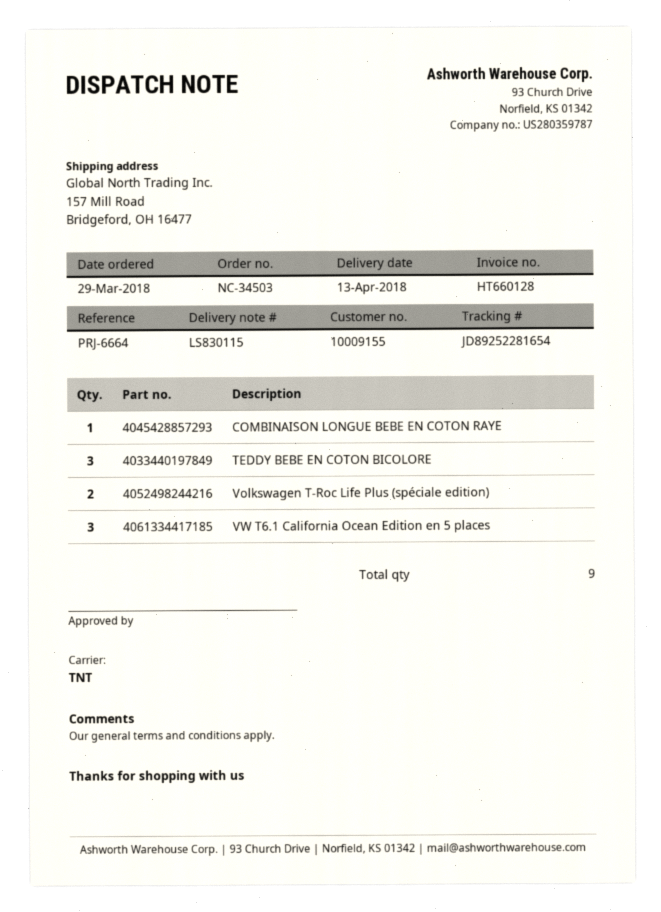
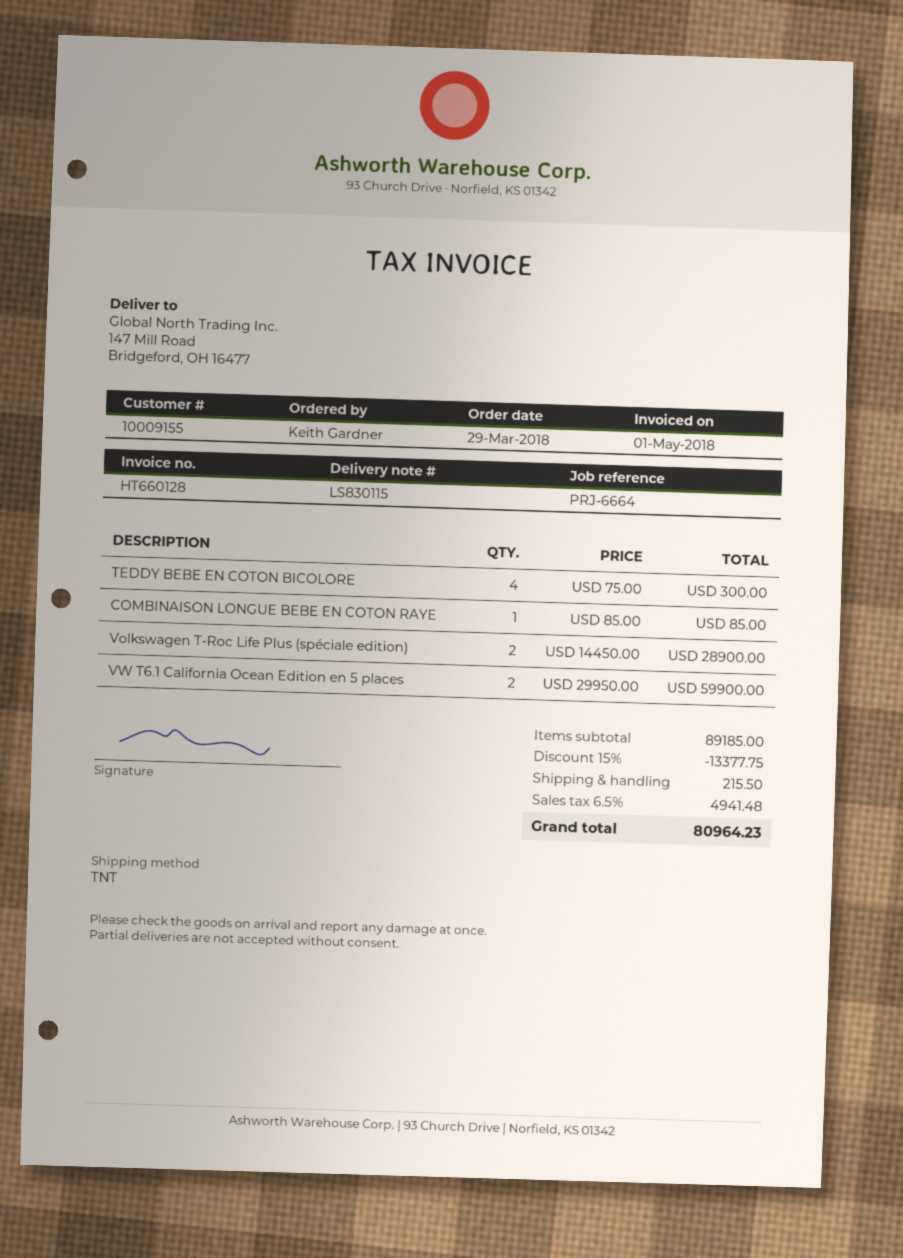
ship to: 157 Mill Road, Bridgeford, OH 16477 -> 147 Mill Road, Bridgeford, OH 16477
TEDDY BEBE EN COTON BICOLORE: 3 -> 4
VW T6.1 California Ocean Edition en 5 places: 3 -> 2

